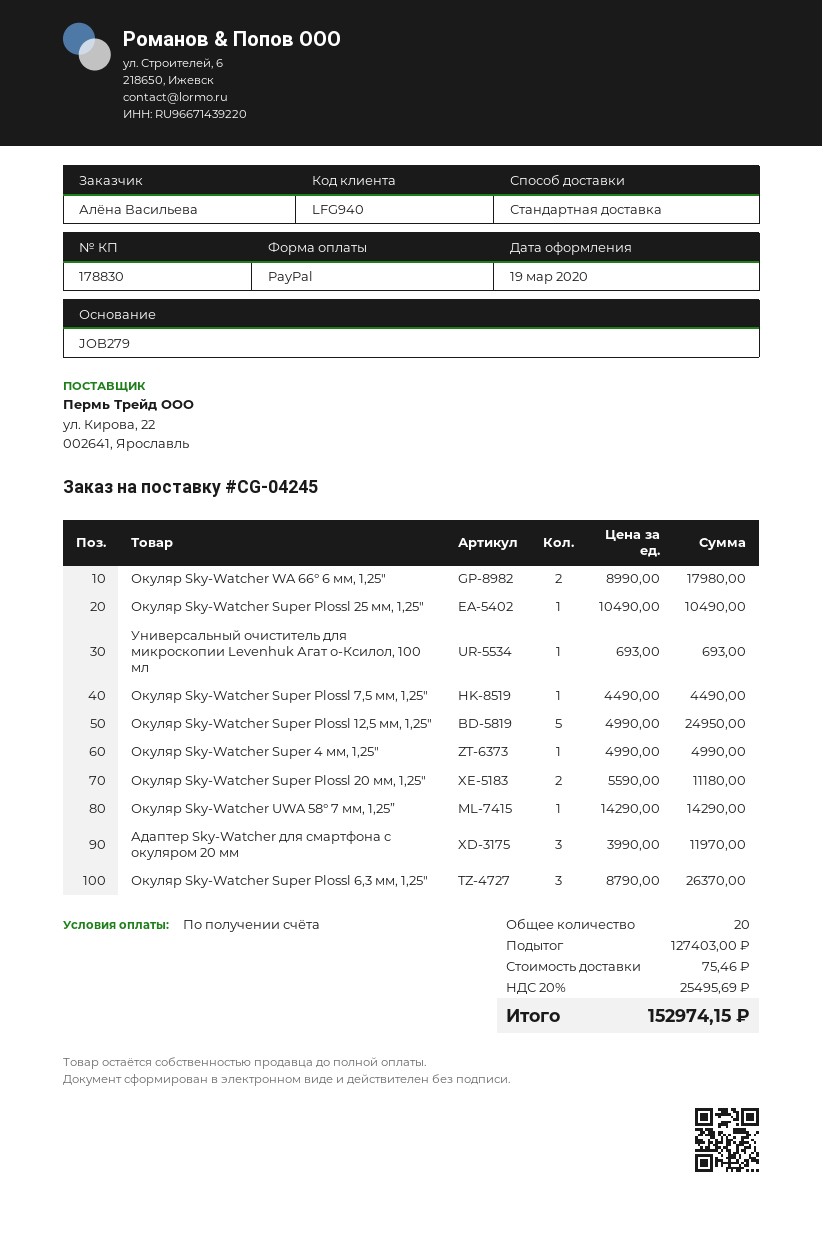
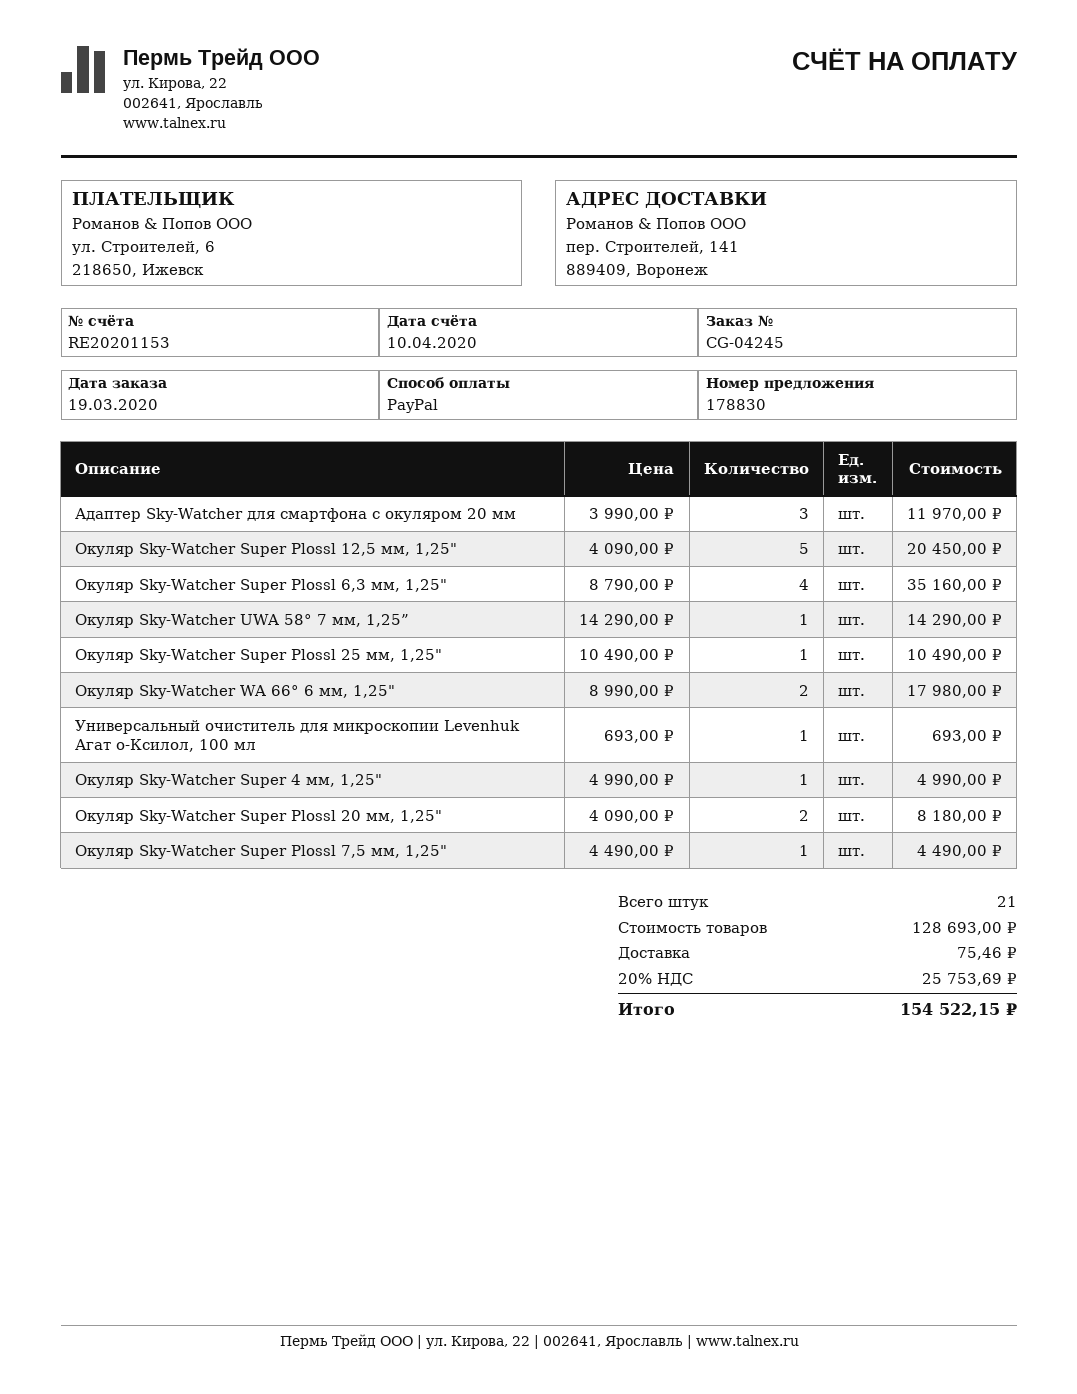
Окуляр Sky-Watcher Super Plossl 12,5 мм, 1,25": 5 x 4990.00 = 24950.00 -> 5 x 4090.00 = 20450.00
Окуляр Sky-Watcher Super Plossl 20 мм, 1,25": 2 x 5590.00 = 11180.00 -> 2 x 4090.00 = 8180.00
Окуляр Sky-Watcher Super Plossl 6,3 мм, 1,25": 3 x 8790.00 = 26370.00 -> 4 x 8790.00 = 35160.00
total quantity: 20 -> 21
subtotal: 127403.00 -> 128693.00
tax: 20% = 25495.69 -> 20% = 25753.69
total: 152974.15 -> 154522.15

